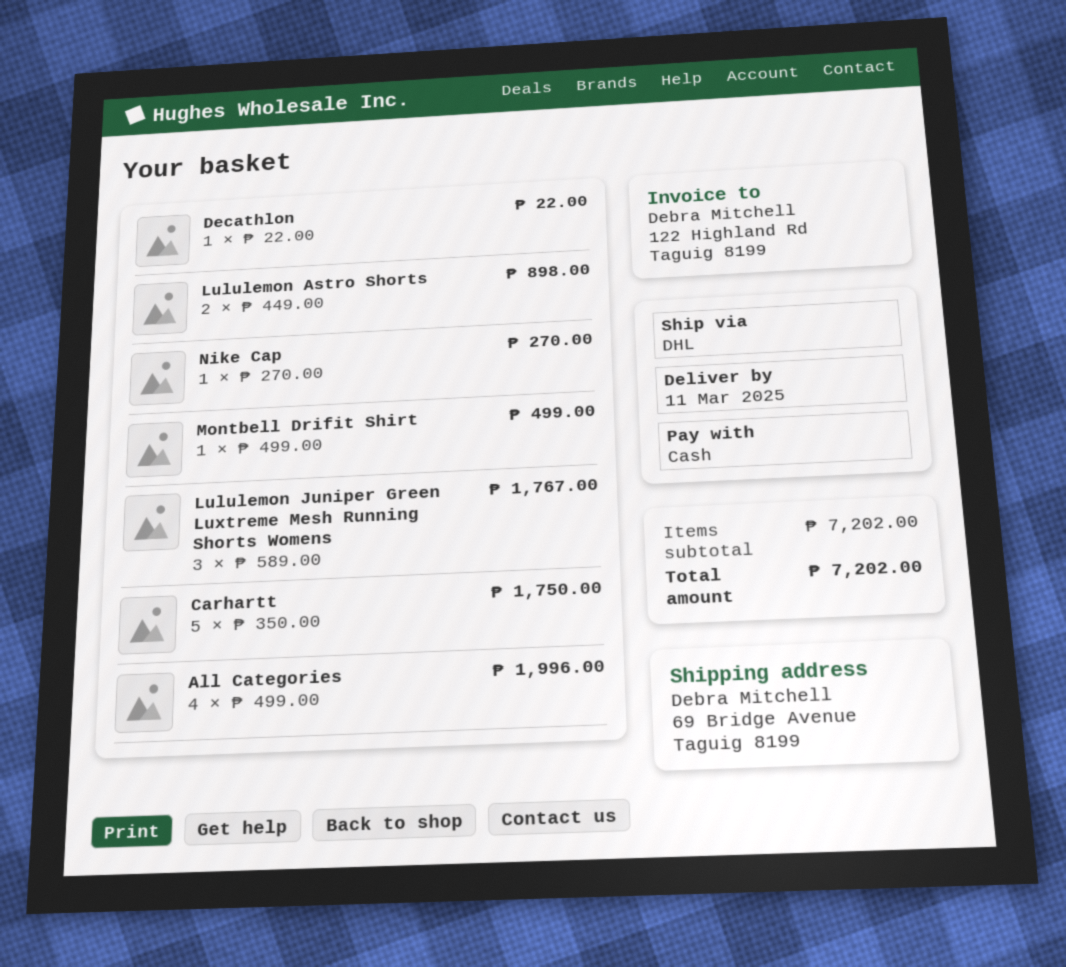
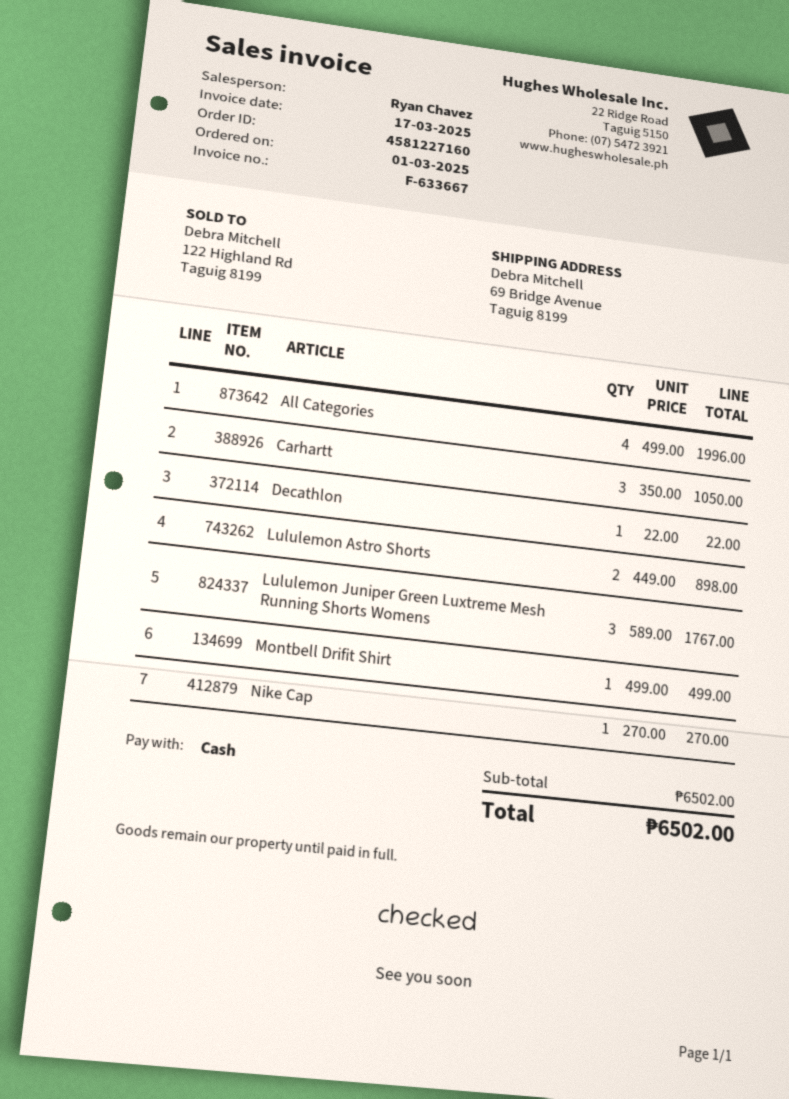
Carhartt: 5 x 350.00 = 1750.00 -> 3 x 350.00 = 1050.00
subtotal: 7202.00 -> 6502.00
total: 7202.00 -> 6502.00

